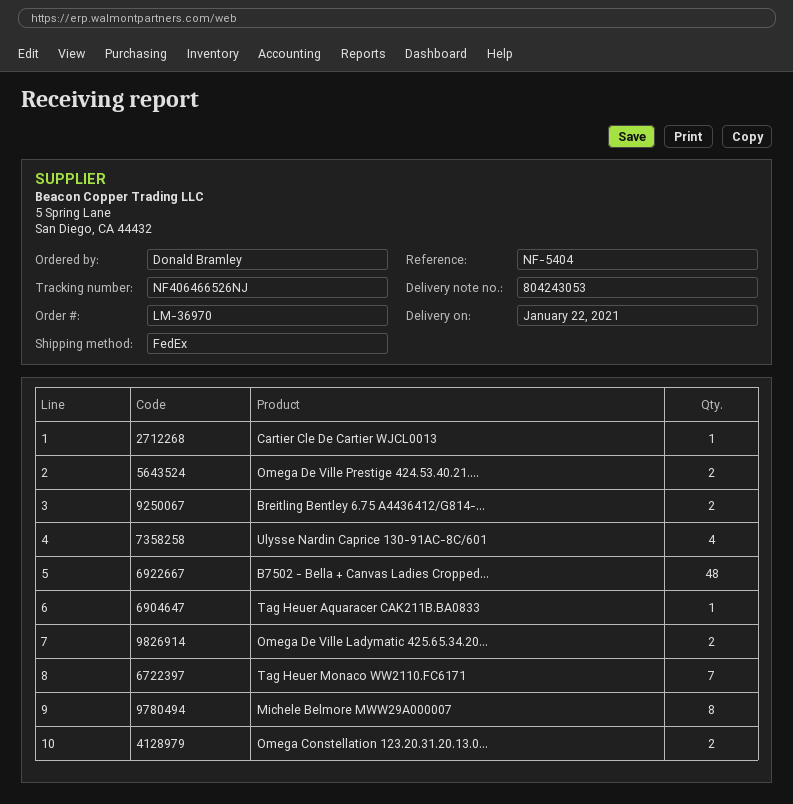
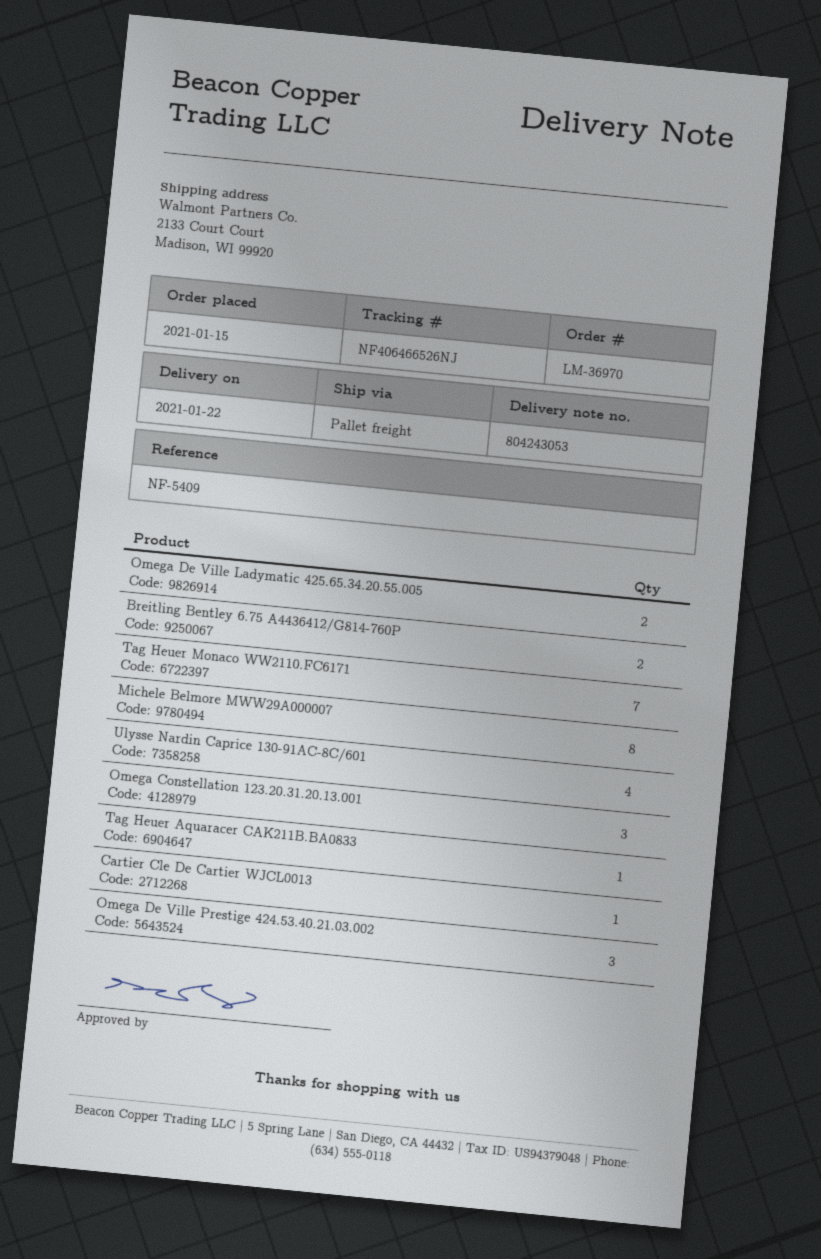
reference: NF-5404 -> NF-5409
shipping method: FedEx -> pallet freight
Omega De Ville Prestige 424.53.40.21....: 2 -> 3
B7502 - Bella + Canvas Ladies Cropped...: 48 -> none
Omega Constellation 123.20.31.20.13.0...: 2 -> 3

